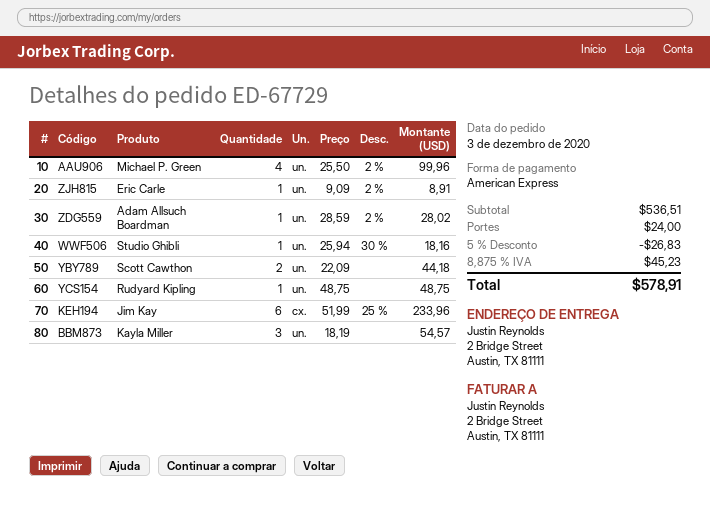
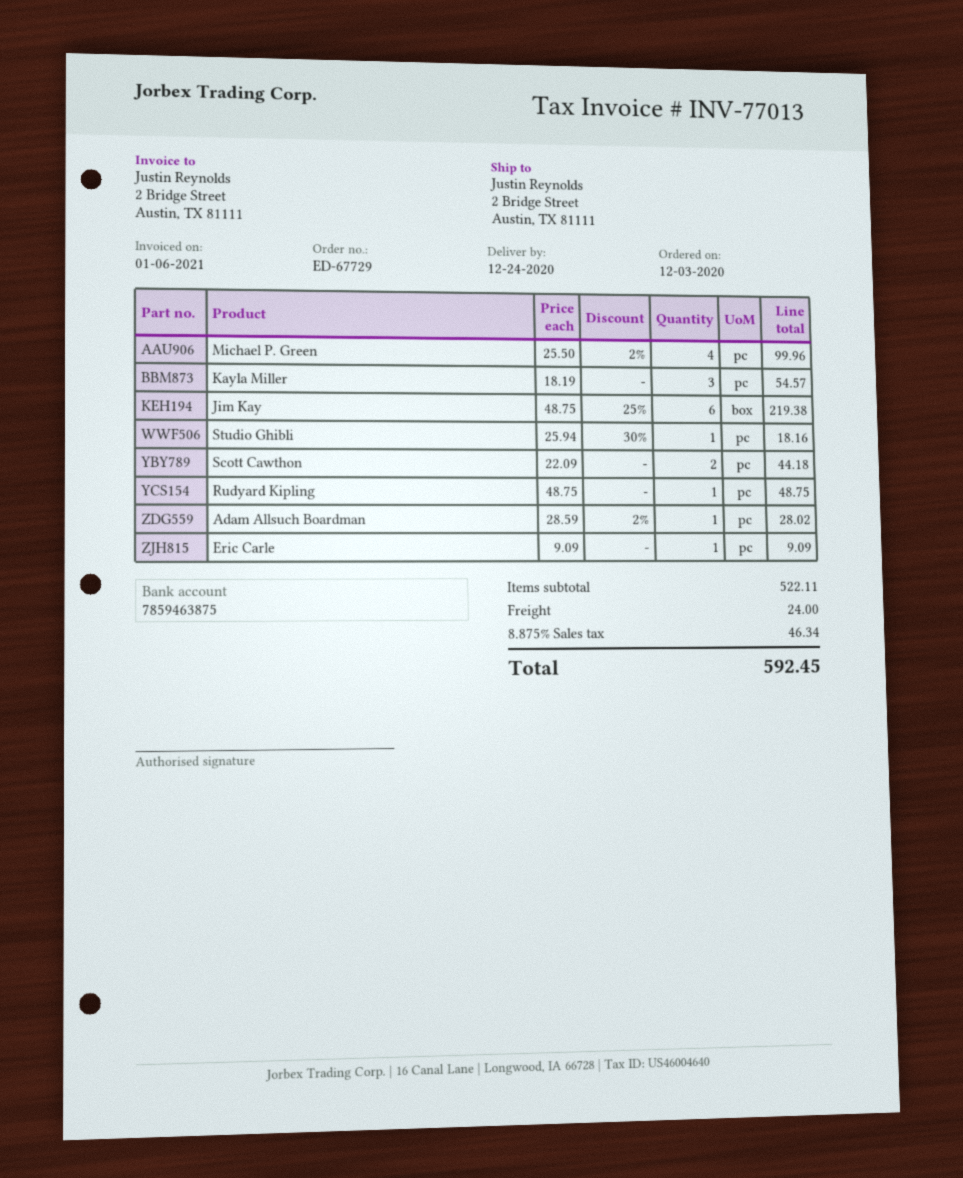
Eric Carle: 1 x 9.09 - 2% = 8.91 -> 1 x 9.09 = 9.09
Jim Kay: 6 x 51.99 - 25% = 233.96 -> 6 x 48.75 - 25% = 219.38
subtotal: 536.51 -> 522.11
discount: 5% = 26.83 -> none
tax: 8.875% = 45.23 -> 8.875% = 46.34
total: 578.91 -> 592.45

